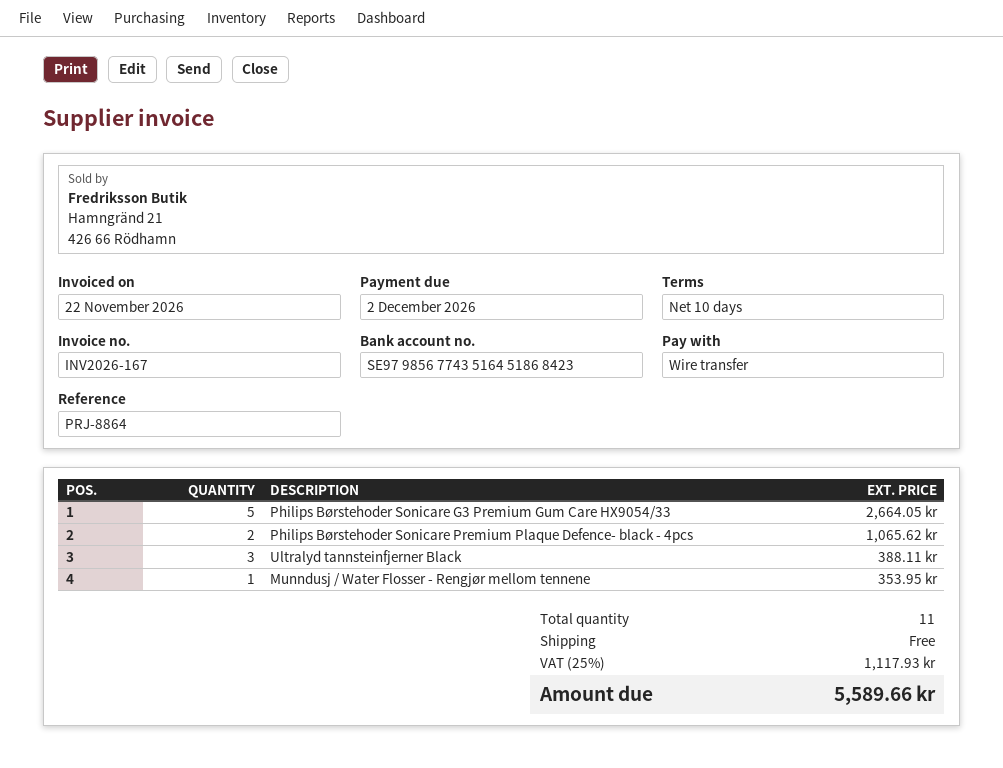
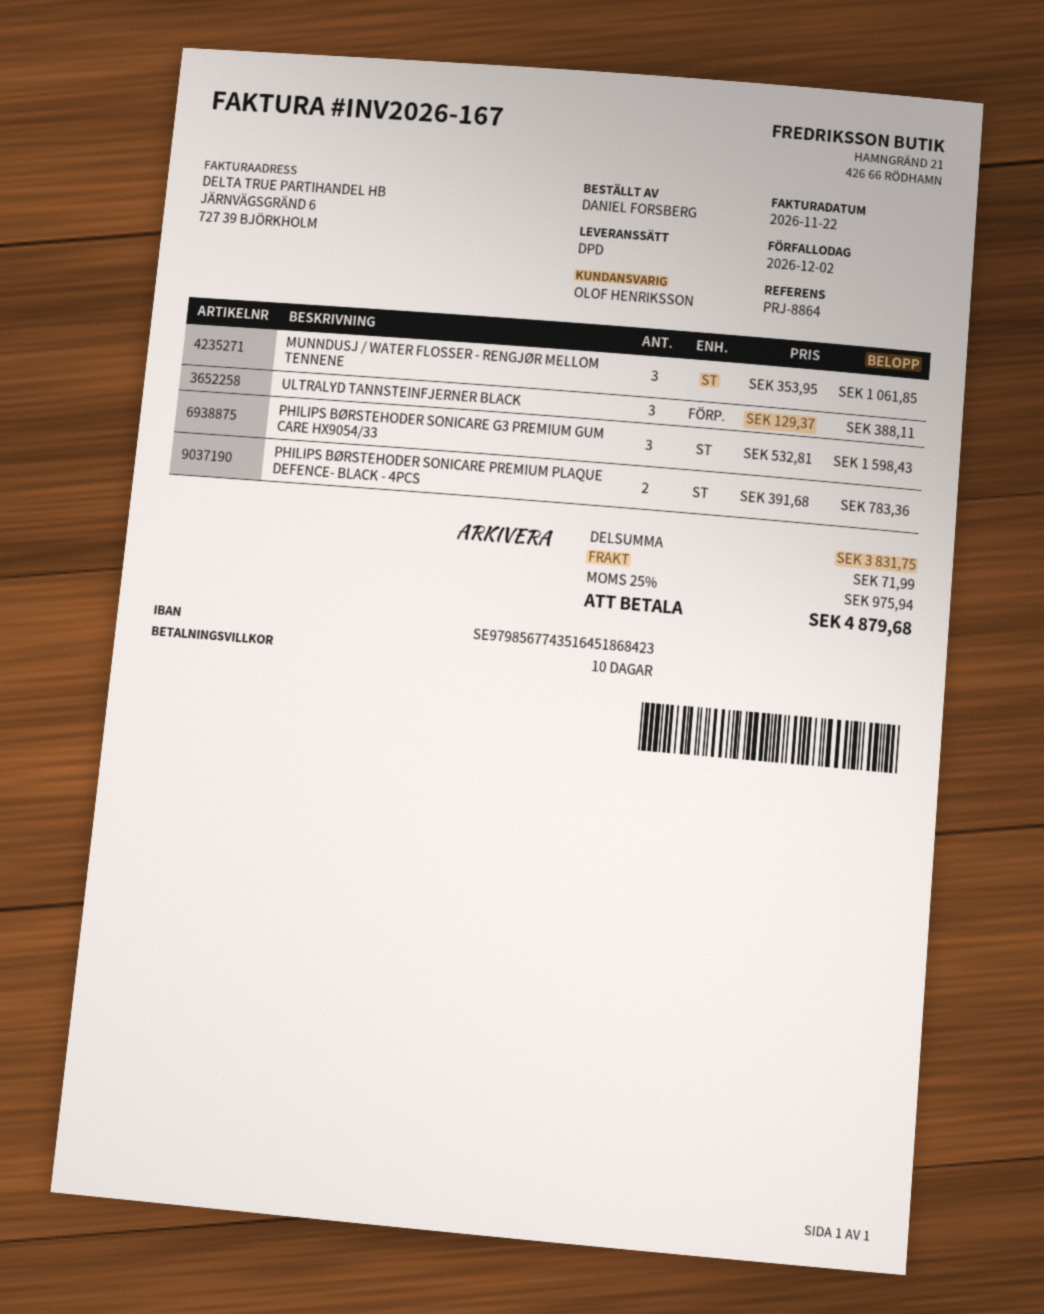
Philips Børstehoder Sonicare G3 Premium Gum Care HX9054/33: 5 for 2664.05 -> 3 for 1598.43
Philips Børstehoder Sonicare Premium Plaque Defence- black - 4pcs: 2 for 1065.62 -> 2 for 783.36
Munndusj / Water Flosser - Rengjør mellom tennene: 1 for 353.95 -> 3 for 1061.85
shipping: 0.00 -> 71.99
tax: 25% = 1117.93 -> 25% = 975.94
total: 5589.66 -> 4879.68

